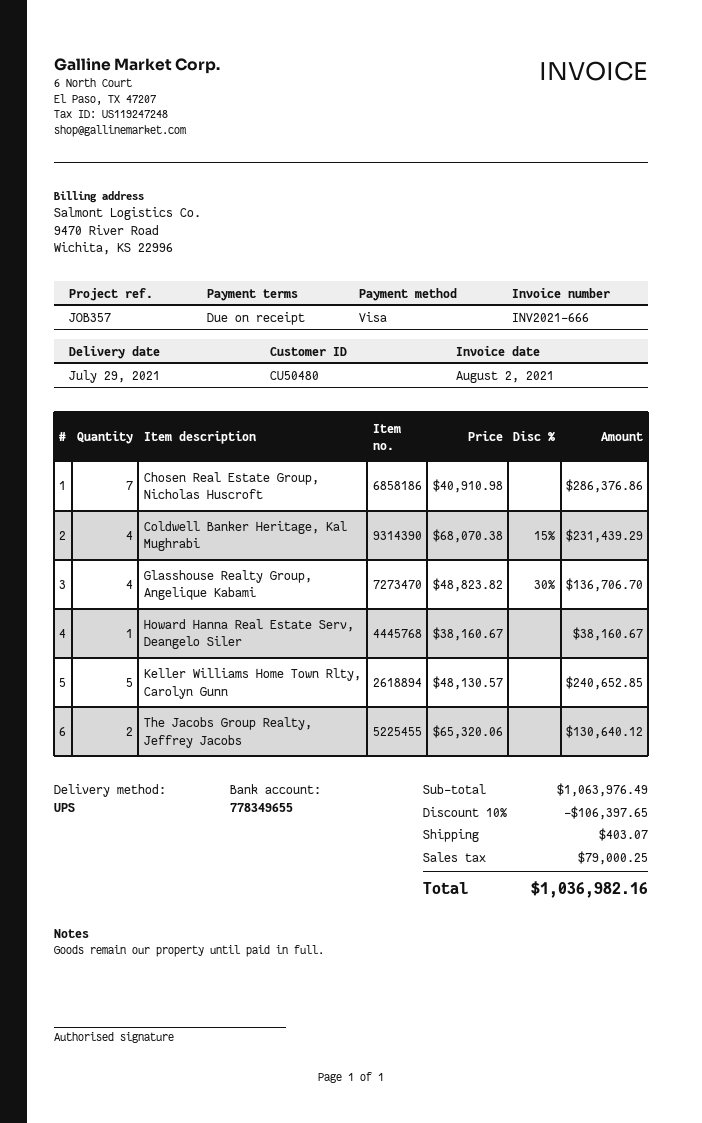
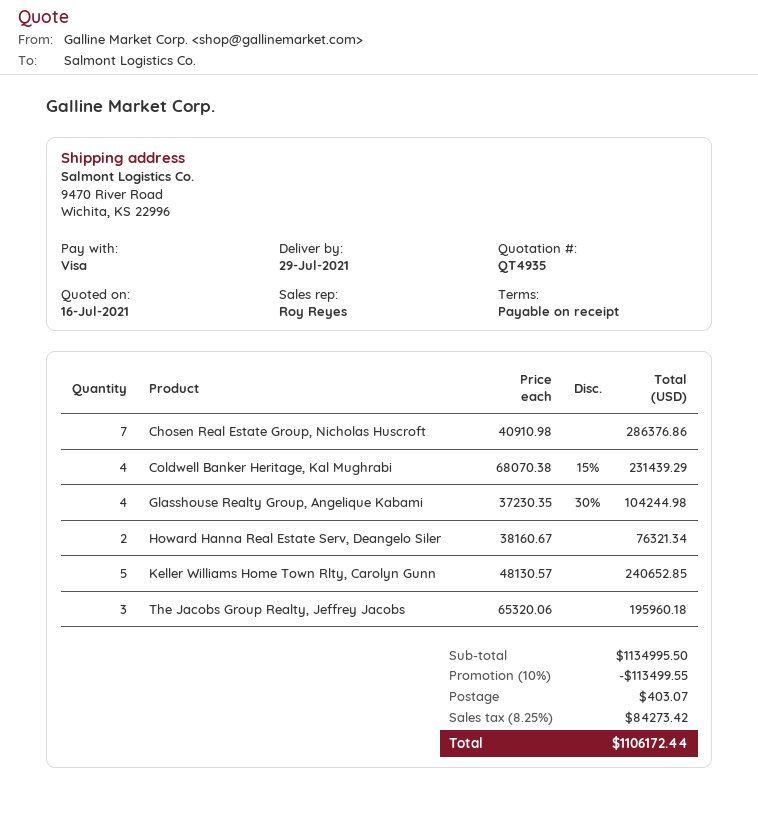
Glasshouse Realty Group, Angelique Kabami: 4 x 48823.82 - 30% = 136706.70 -> 4 x 37230.35 - 30% = 104244.98
Howard Hanna Real Estate Serv, Deangelo Siler: 1 x 38160.67 = 38160.67 -> 2 x 38160.67 = 76321.34
The Jacobs Group Realty, Jeffrey Jacobs: 2 x 65320.06 = 130640.12 -> 3 x 65320.06 = 195960.18
subtotal: 1063976.49 -> 1134995.50
discount: 10% = 106397.65 -> 10% = 113499.55
tax: 79000.25 -> 84273.42
total: 1036982.16 -> 1106172.44

